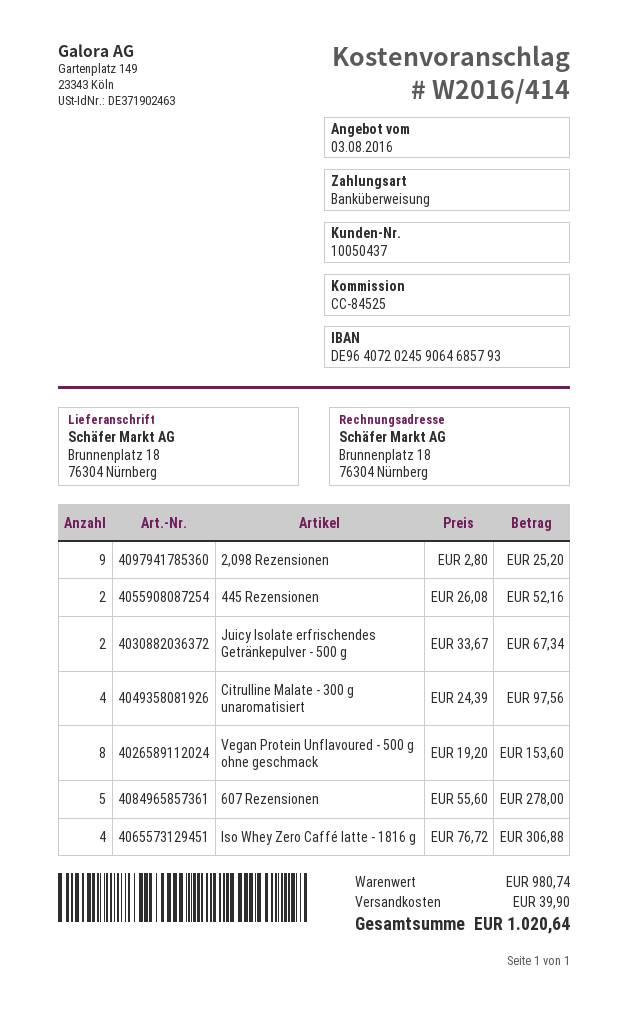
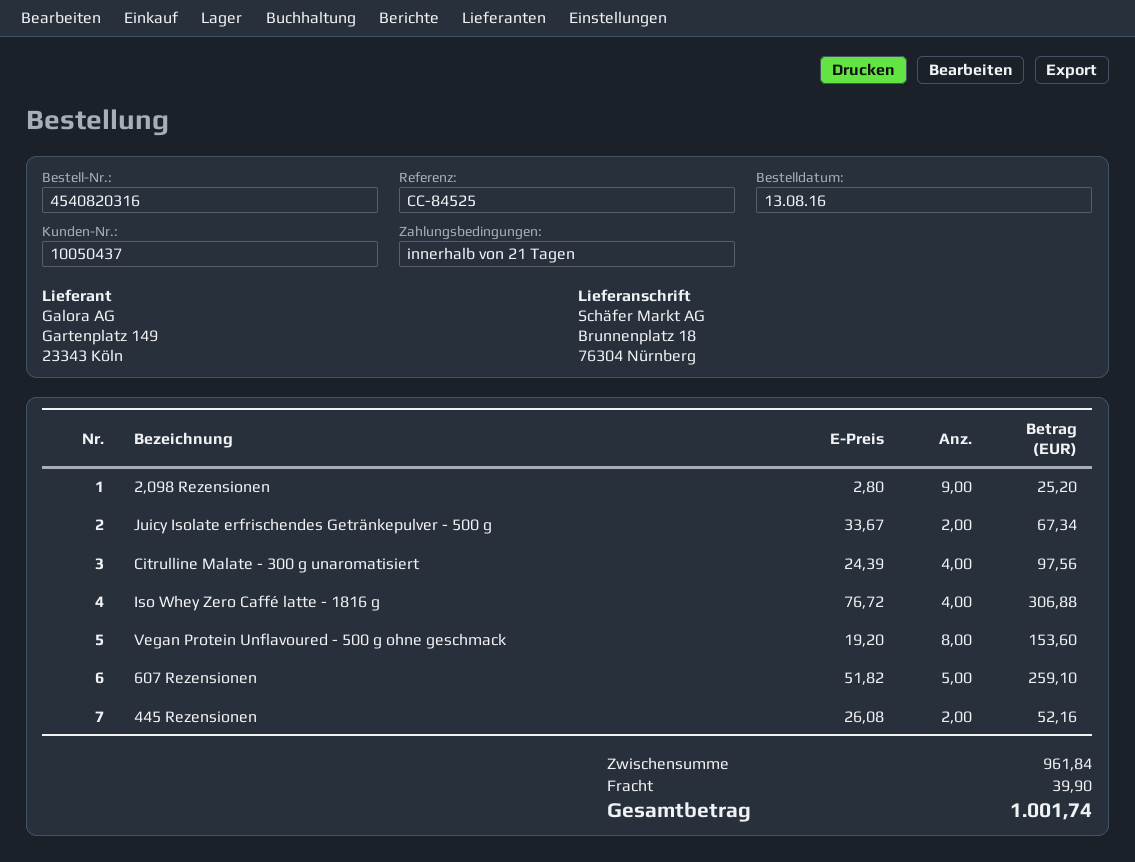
607 Rezensionen: 5 x 55.60 = 278.00 -> 5 x 51.82 = 259.10
subtotal: 980.74 -> 961.84
total: 1020.64 -> 1001.74

